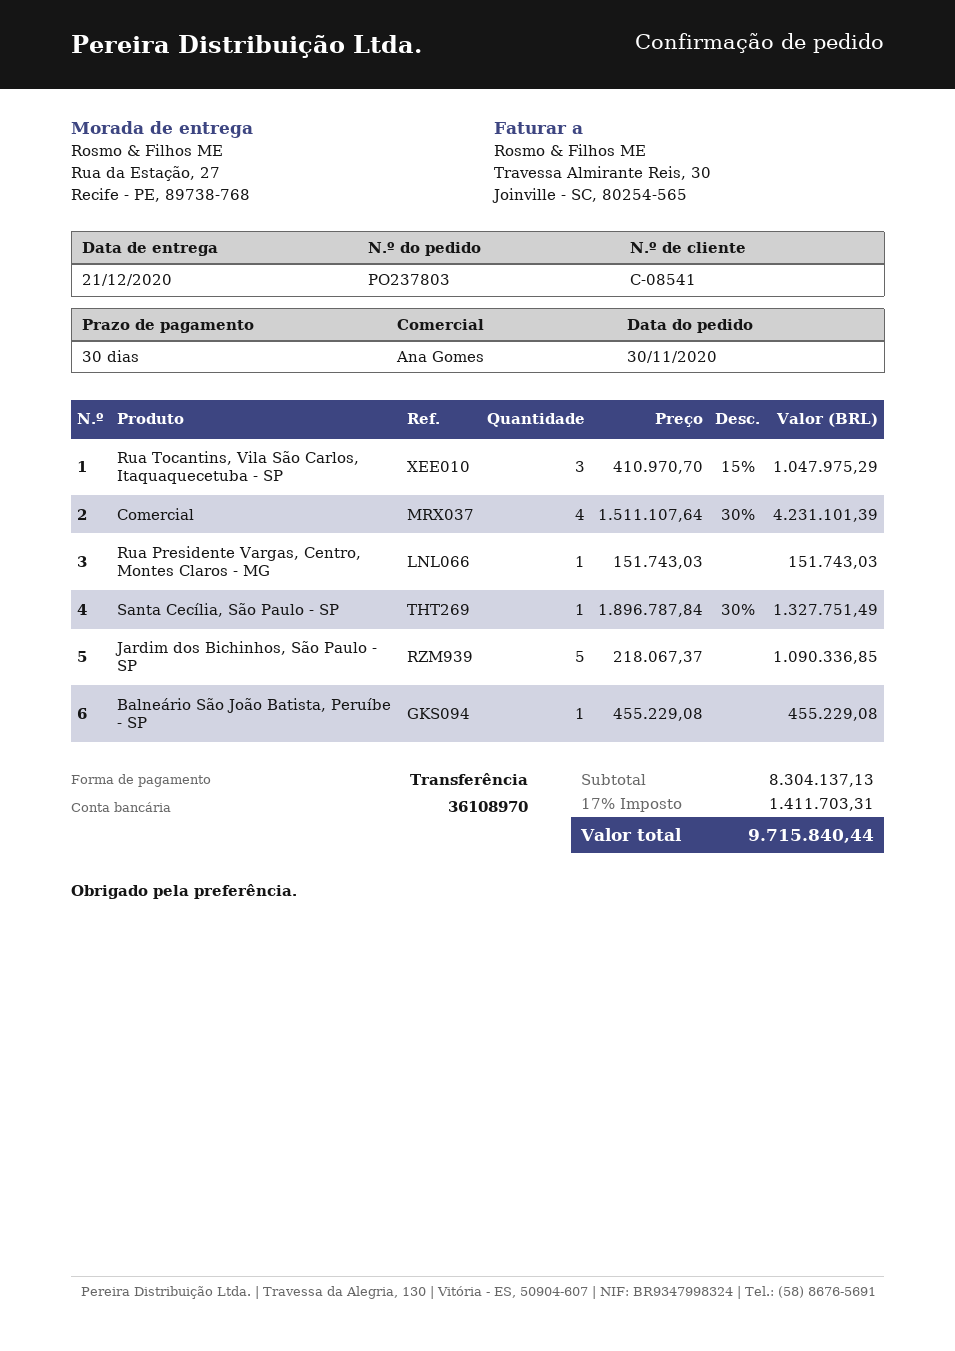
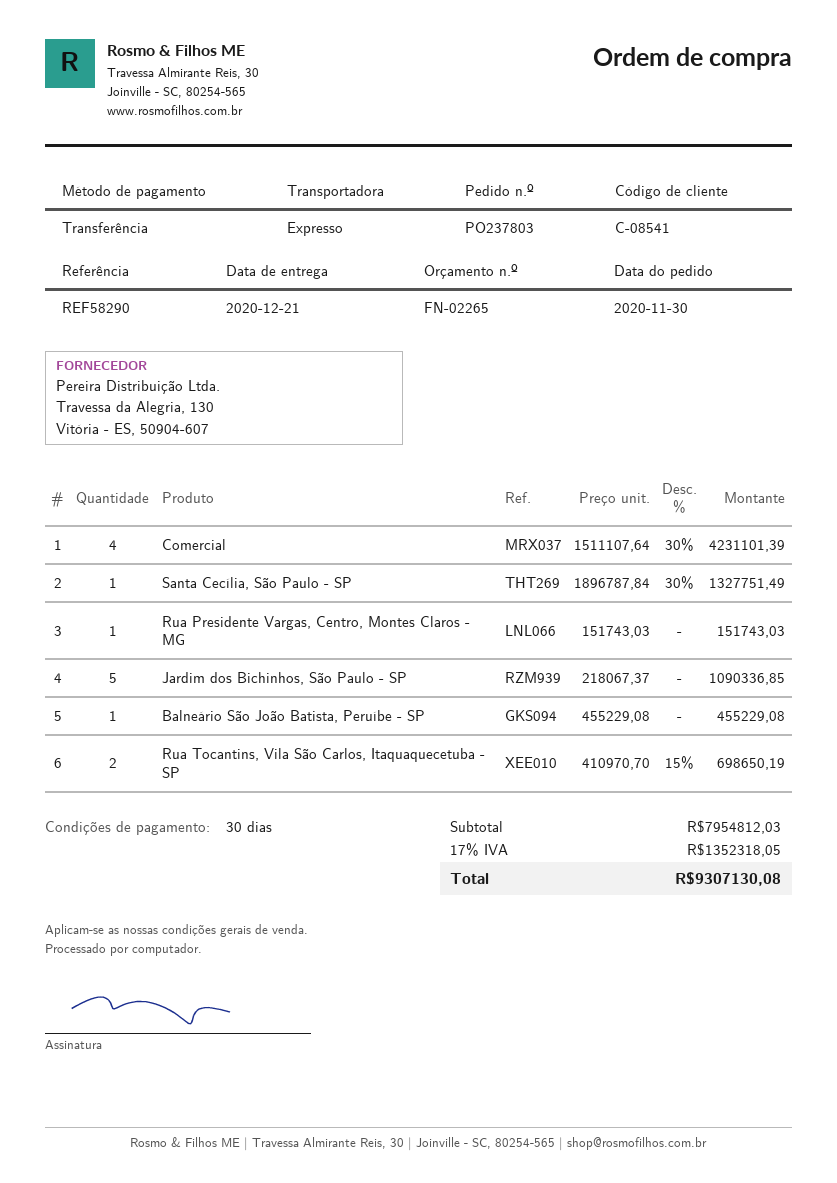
Rua Tocantins, Vila São Carlos, Itaquaquecetuba - SP: 3 x 410970.70 - 15% = 1047975.29 -> 2 x 410970.70 - 15% = 698650.19
subtotal: 8304137.13 -> 7954812.03
tax: 17% = 1411703.31 -> 17% = 1352318.05
total: 9715840.44 -> 9307130.08

